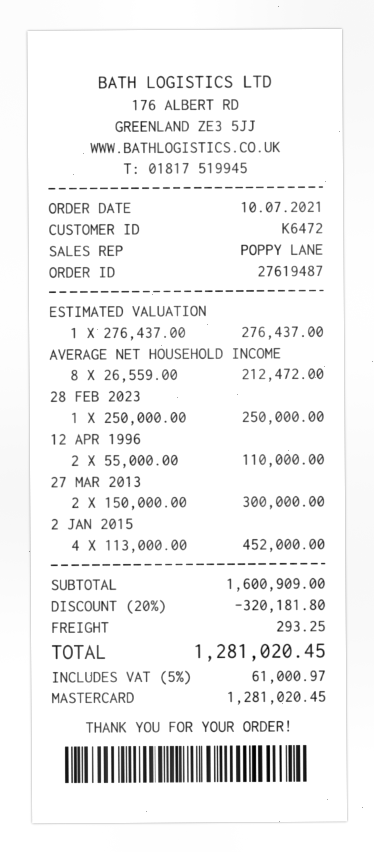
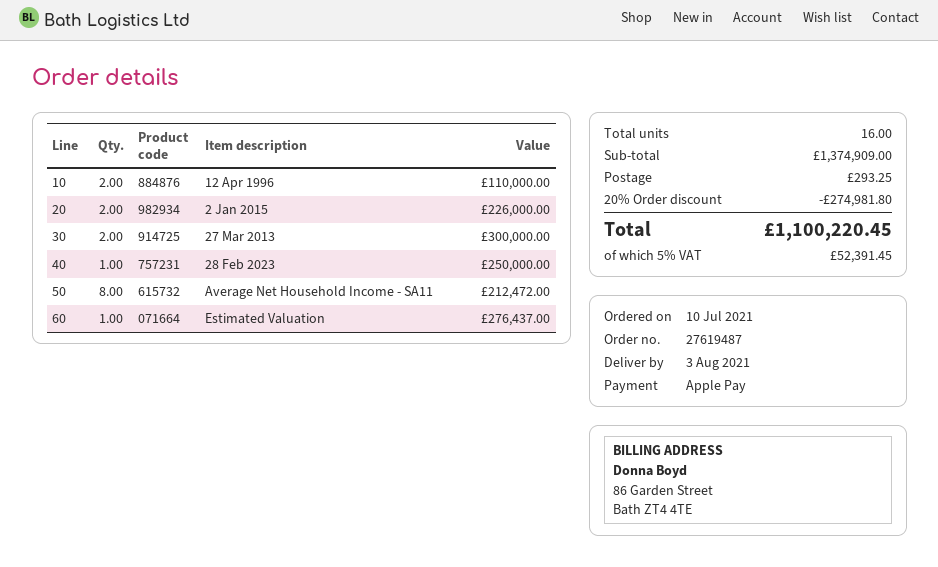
payment method: Mastercard -> Apple Pay
2 JAN 2015: 4 for 452000.00 -> 2 for 226000.00
subtotal: 1600909.00 -> 1374909.00
discount: 20% = 320181.80 -> 20% = 274981.80
tax: 5% = 61000.97 -> 5% = 52391.45
total: 1281020.45 -> 1100220.45

